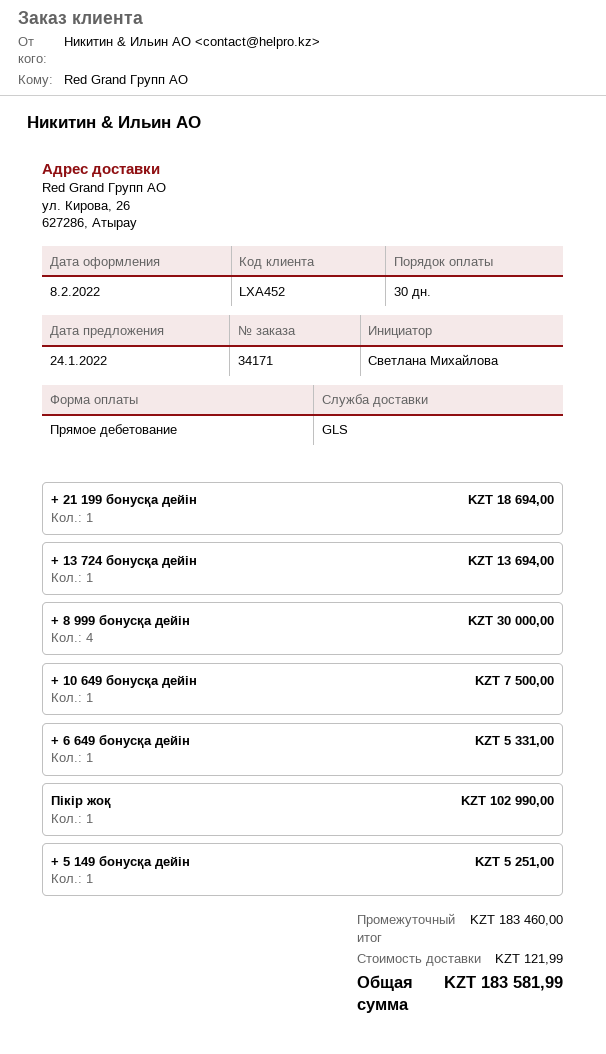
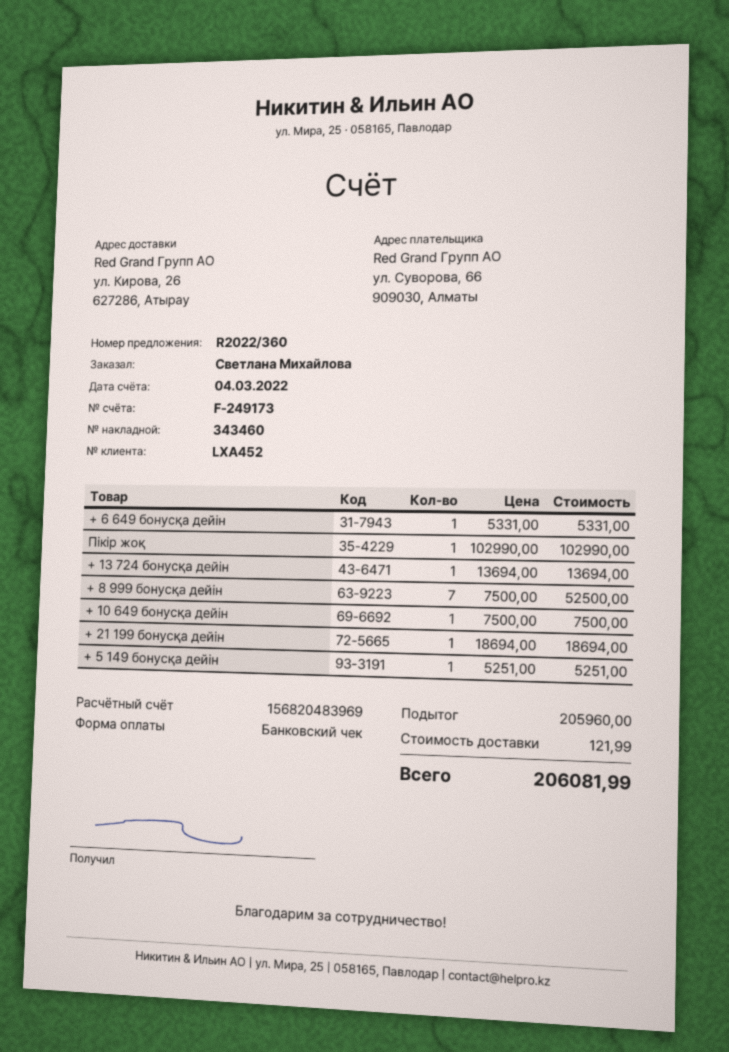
payment method: direct debit -> cheque
+ 8 999 бонусқа дейін: 4 for 30000.00 -> 7 for 52500.00
subtotal: 183460.00 -> 205960.00
total: 183581.99 -> 206081.99

